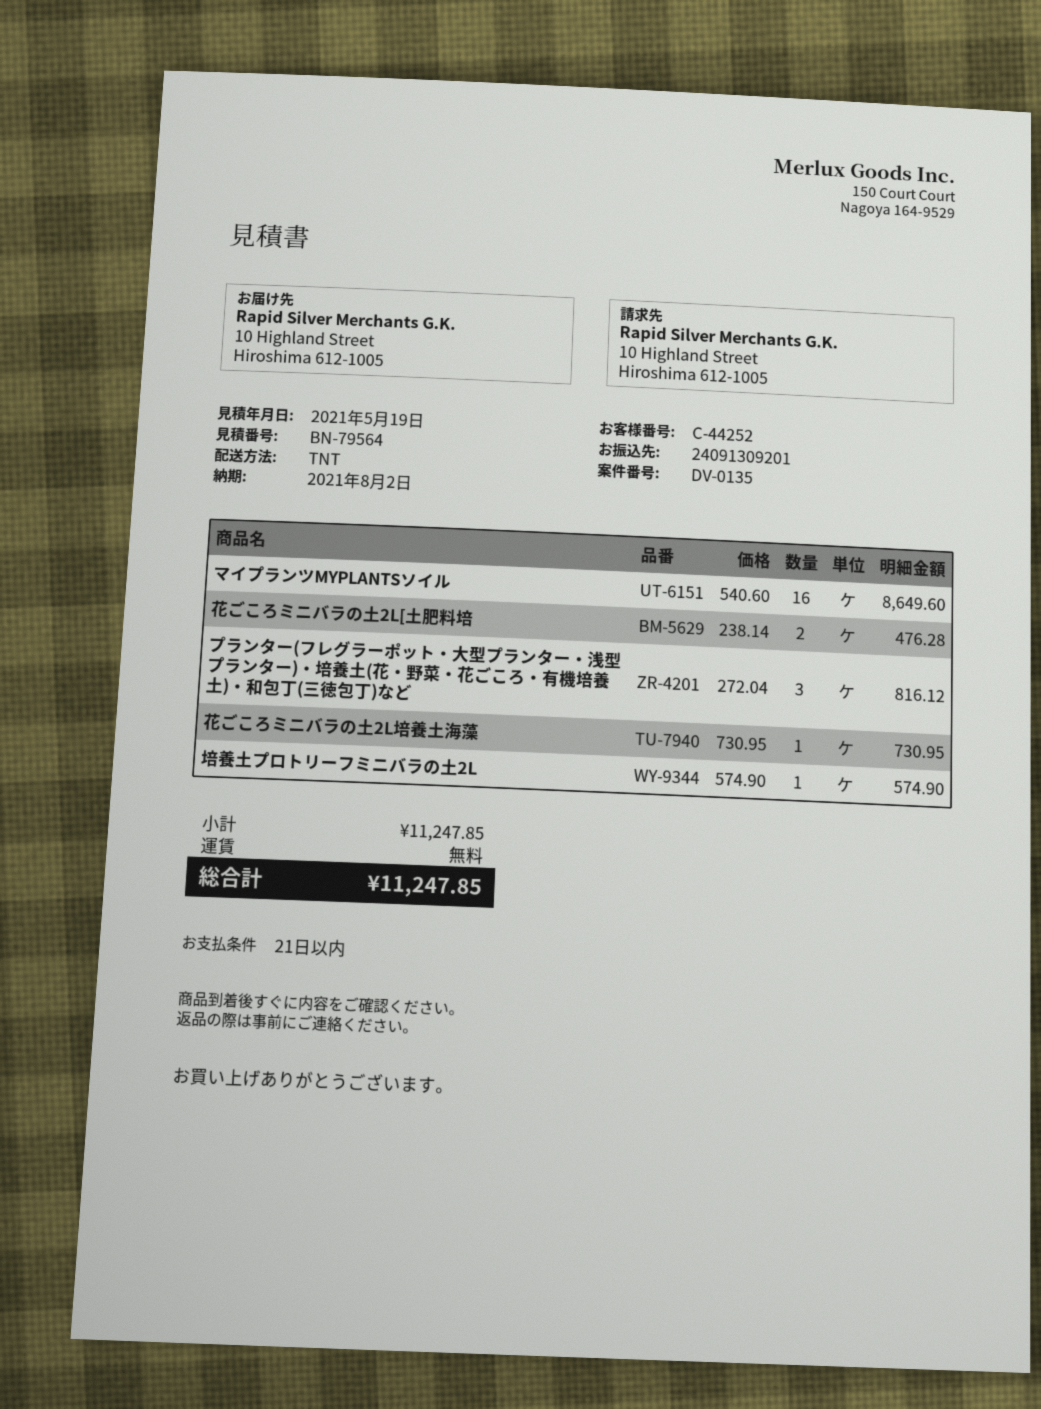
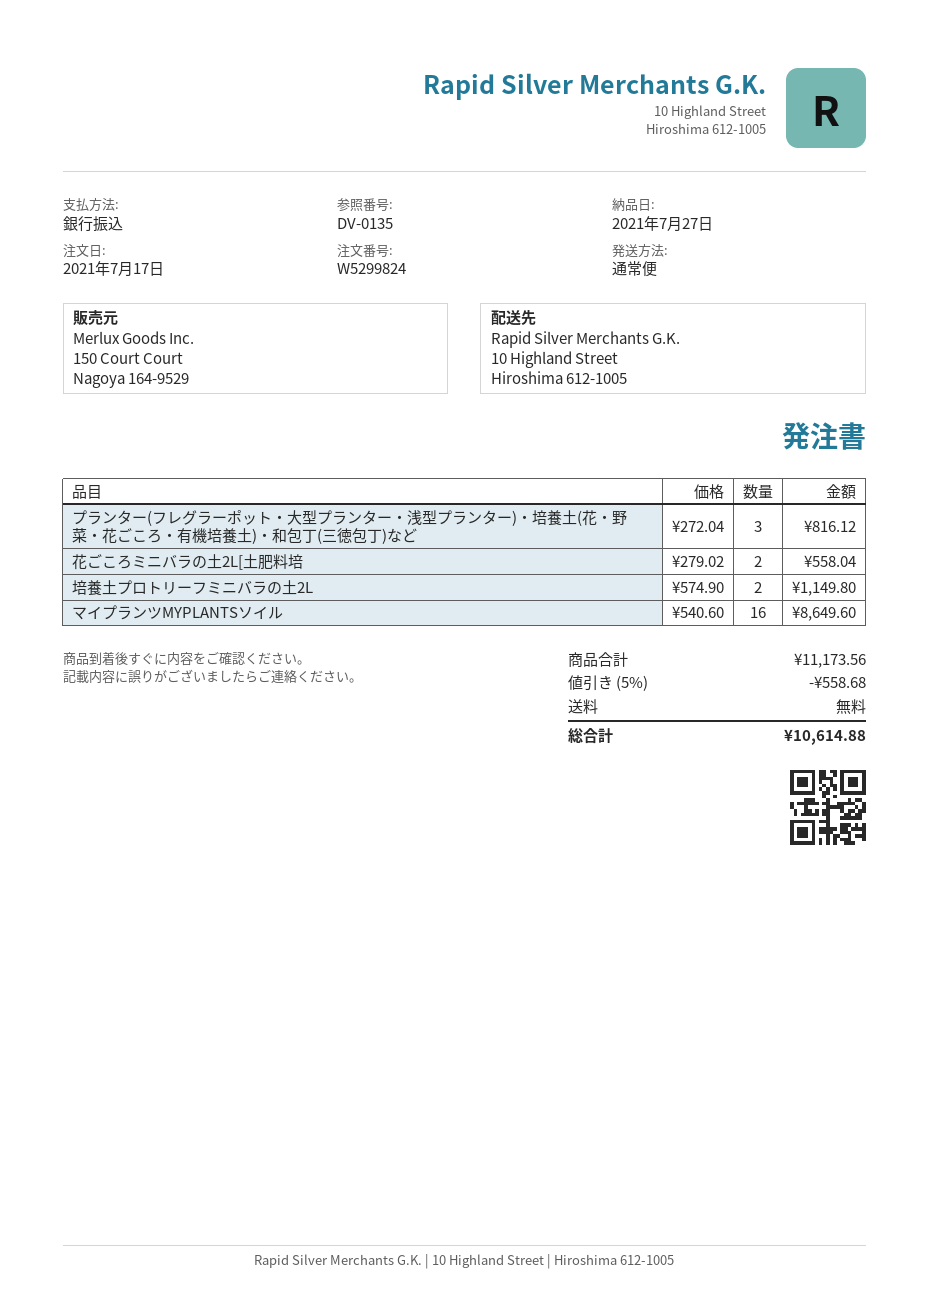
delivery date: 2021-08-02 -> 2021-07-27
shipping method: TNT -> standard
花ごころミニバラの土2L[土肥料培: 2 x 238.14 = 476.28 -> 2 x 279.02 = 558.04
花ごころミニバラの土2L培養土海藻: 1 x 730.95 = 730.95 -> none
培養土プロトリーフミニバラの土2L: 1 x 574.90 = 574.90 -> 2 x 574.90 = 1149.80
subtotal: 11247.85 -> 11173.56
discount: none -> 5% = 558.68
total: 11247.85 -> 10614.88

